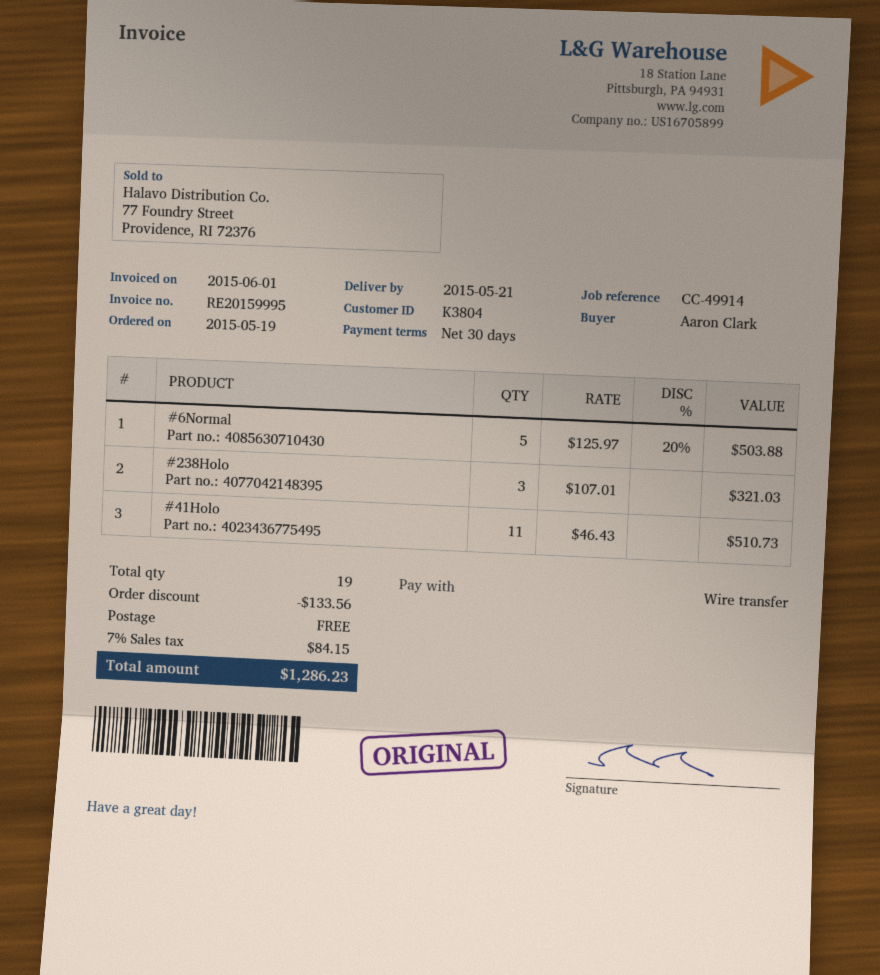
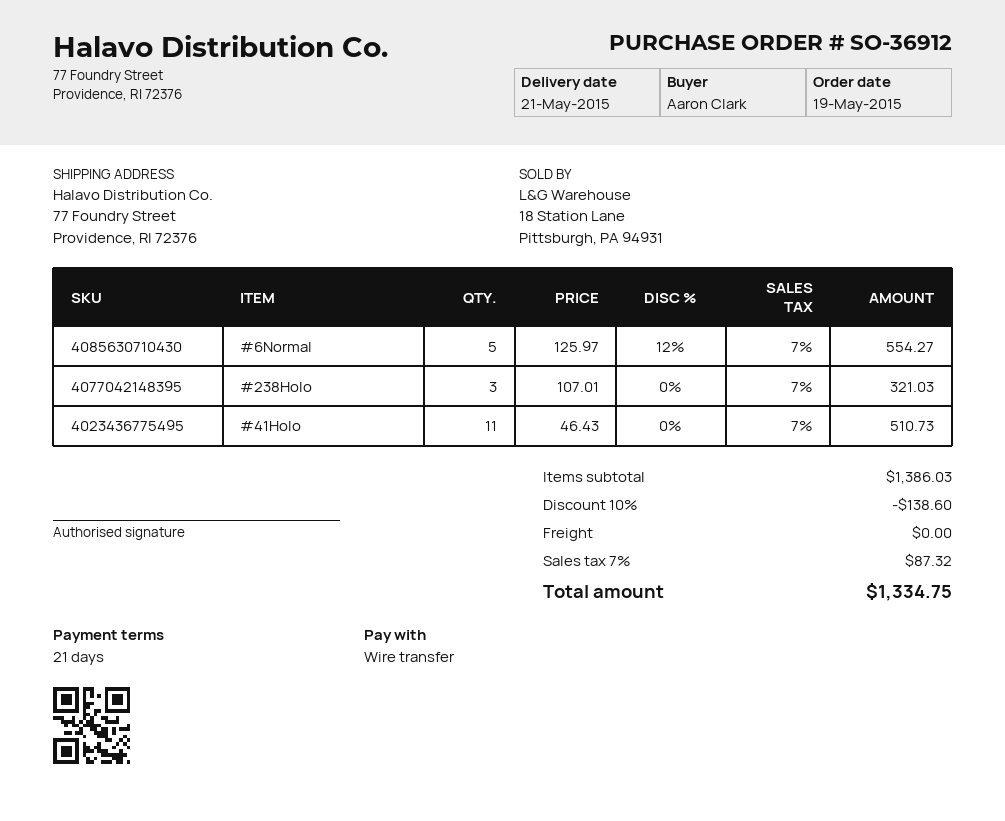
payment terms: 30 days -> 21 days
#6Normal: 5 x 125.97 - 20% = 503.88 -> 5 x 125.97 - 12% = 554.27
discount: 133.56 -> 138.60
tax: 7% = 84.15 -> 7% = 87.32
total: 1286.23 -> 1334.75

